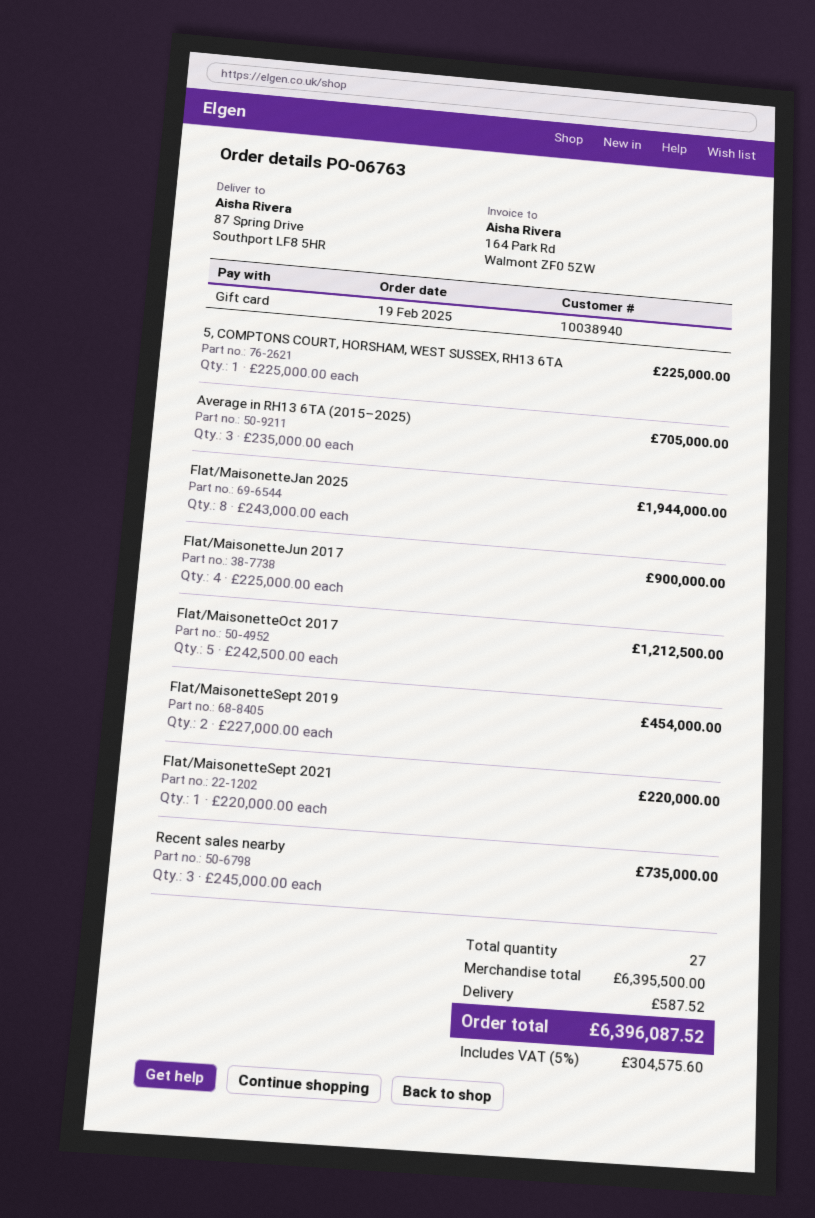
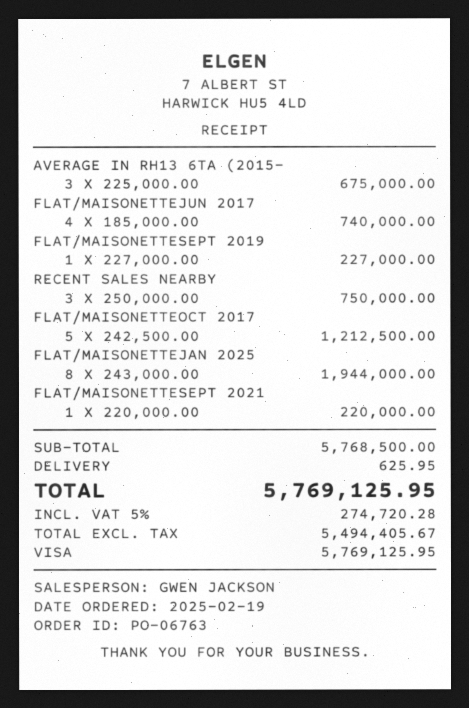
payment method: gift card -> Visa
5, COMPTONS COURT, HORSHAM, WEST SUSSEX, RH13 6TA: 1 x 225000.00 = 225000.00 -> none
Average in RH13 6TA (2015–2025): 3 x 235000.00 = 705000.00 -> 3 x 225000.00 = 675000.00
Flat/MaisonetteJun 2017: 4 x 225000.00 = 900000.00 -> 4 x 185000.00 = 740000.00
Flat/MaisonetteSept 2019: 2 x 227000.00 = 454000.00 -> 1 x 227000.00 = 227000.00
Recent sales nearby: 3 x 245000.00 = 735000.00 -> 3 x 250000.00 = 750000.00
subtotal: 6395500.00 -> 5768500.00
shipping: 587.52 -> 625.95
tax: 5% = 304575.60 -> 5% = 274720.28
total: 6396087.52 -> 5769125.95

